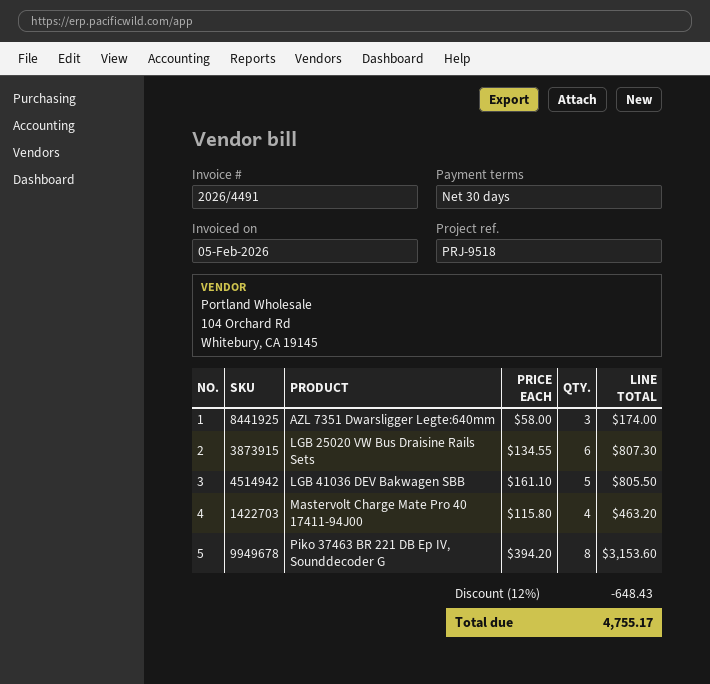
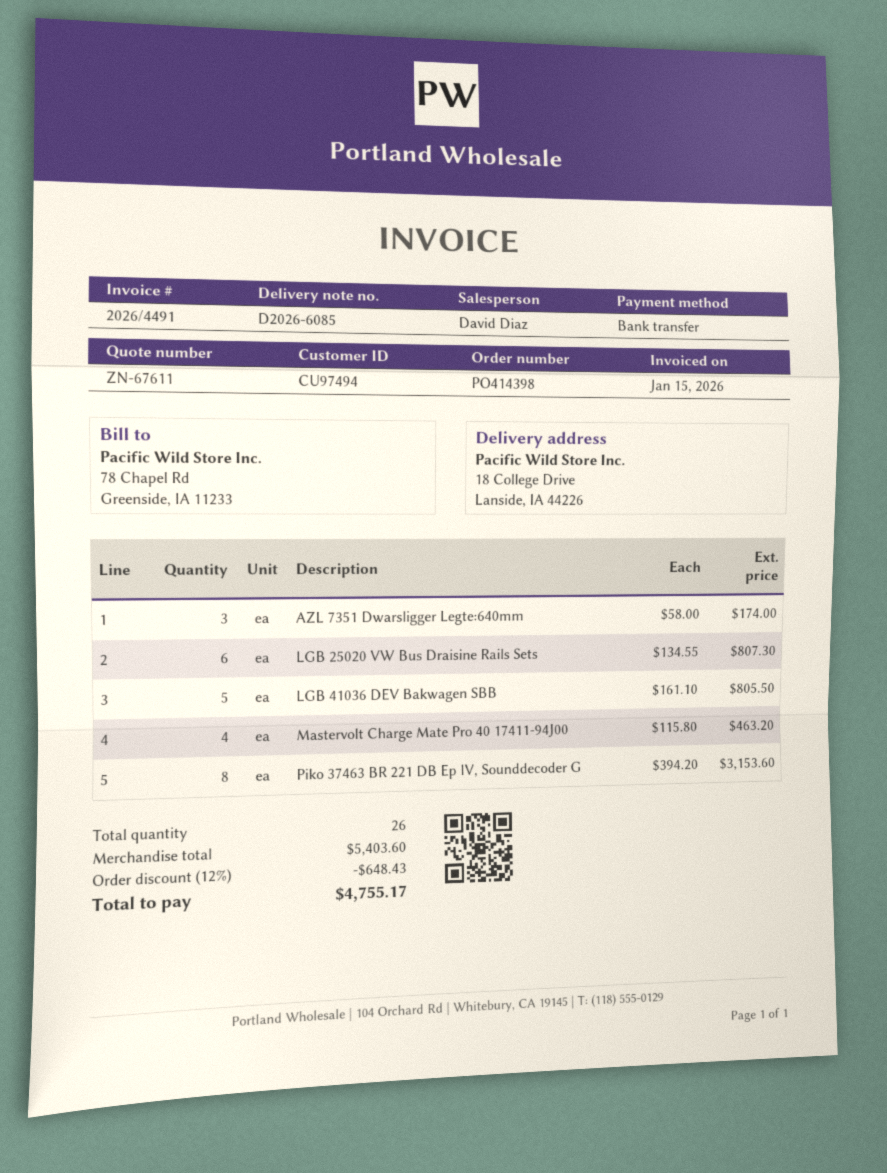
invoice date: 2026-02-05 -> 2026-01-15

